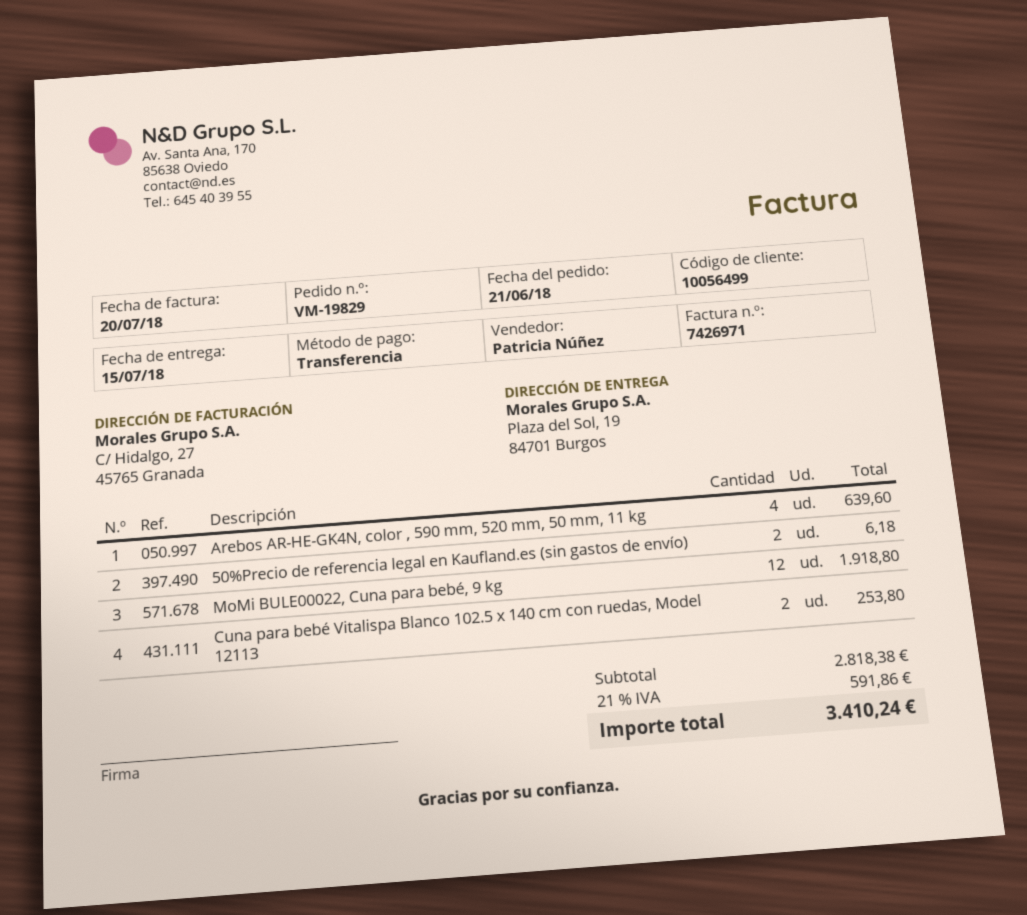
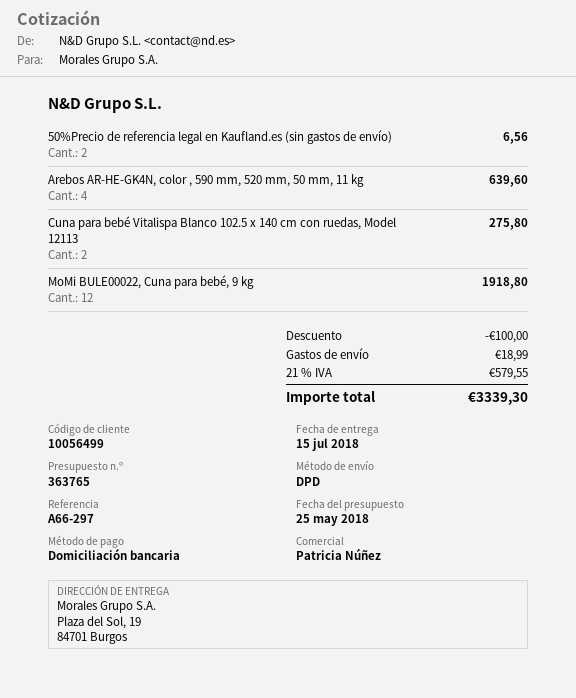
payment method: bank transfer -> direct debit
50%Precio de referencia legal en Kaufland.es (sin gastos de envío): 2 for 6.18 -> 2 for 6.56
Cuna para bebé Vitalispa Blanco 102.5 x 140 cm con ruedas, Model 12113: 2 for 253.80 -> 2 for 275.80
discount: none -> 100.00
shipping: none -> 18.99
tax: 21% = 591.86 -> 21% = 579.55
total: 3410.24 -> 3339.30

